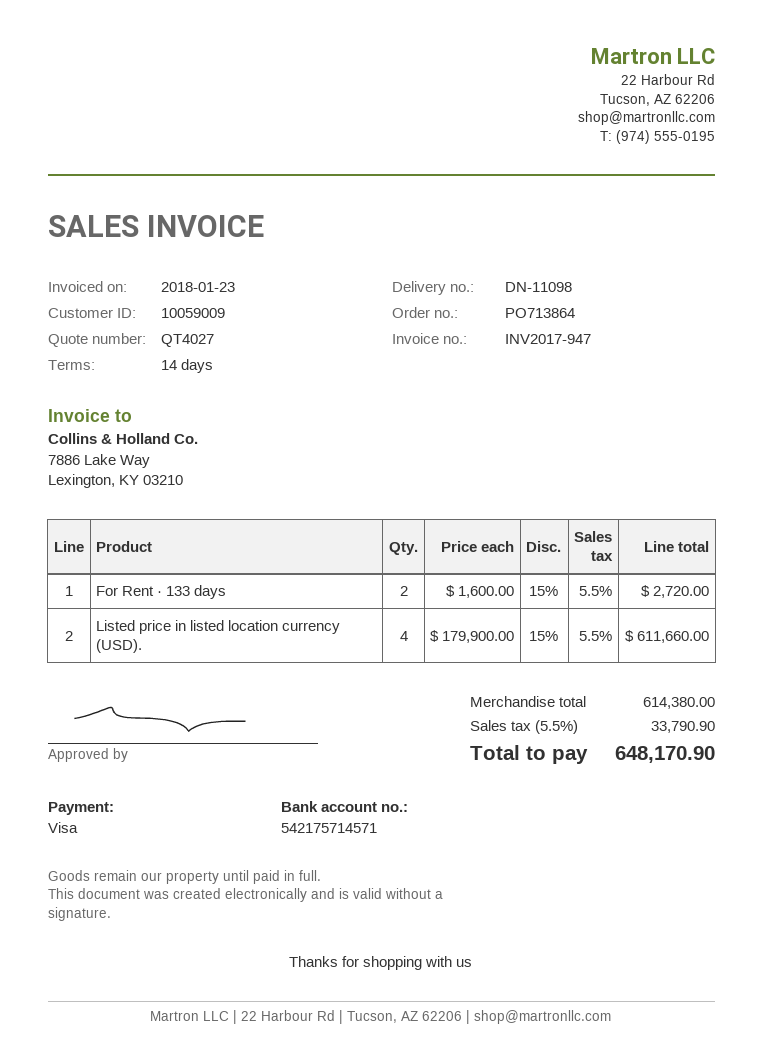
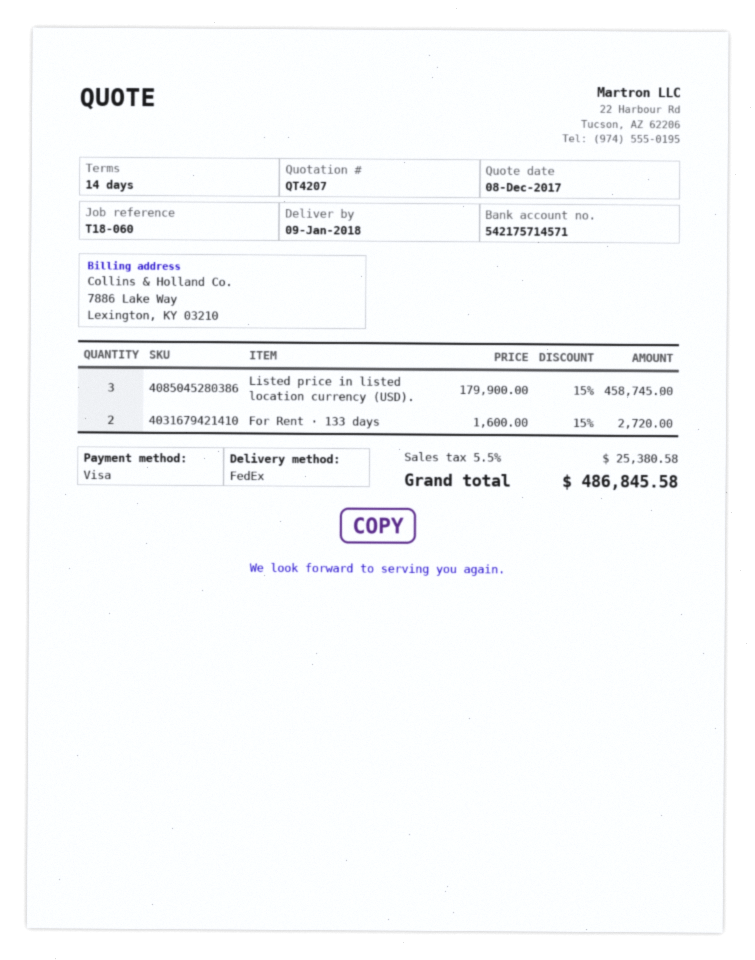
quote number: QT4027 -> QT4207
Listed price in listed location currency (USD).: 4 x 179900.00 - 15% = 611660.00 -> 3 x 179900.00 - 15% = 458745.00
tax: 5.5% = 33790.90 -> 5.5% = 25380.58
total: 648170.90 -> 486845.58

